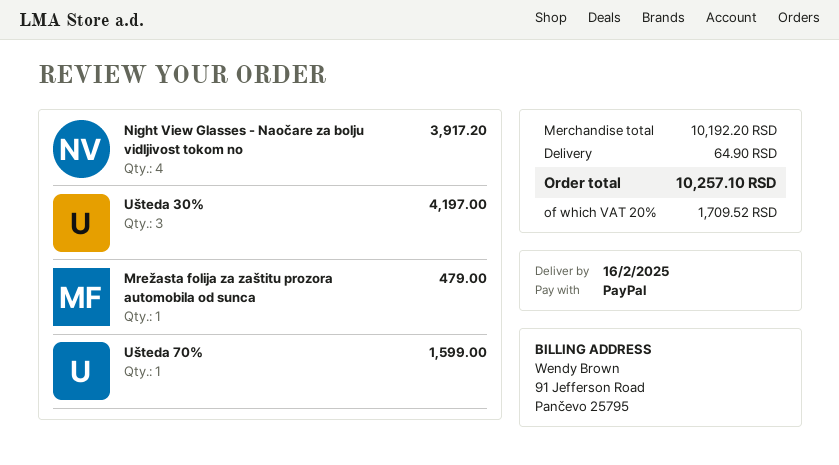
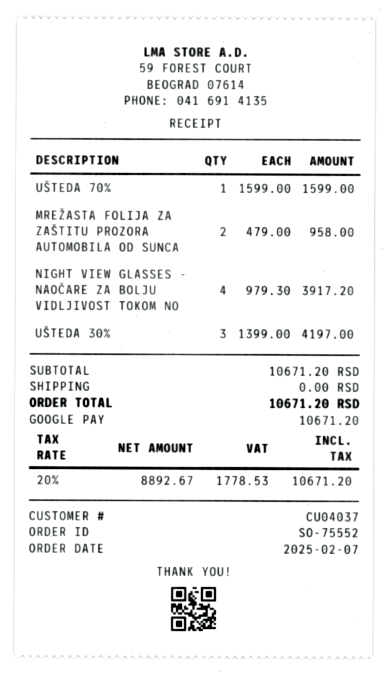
payment method: PayPal -> Google Pay
Mrežasta folija za zaštitu prozora automobila od sunca: 1 for 479.00 -> 2 for 958.00
subtotal: 10192.20 -> 10671.20
shipping: 64.90 -> 0.00
tax: 20% = 1709.52 -> 20% = 1778.53
total: 10257.10 -> 10671.20

